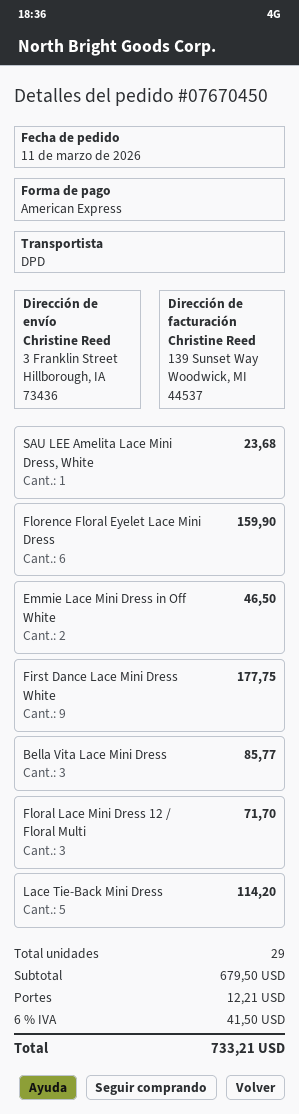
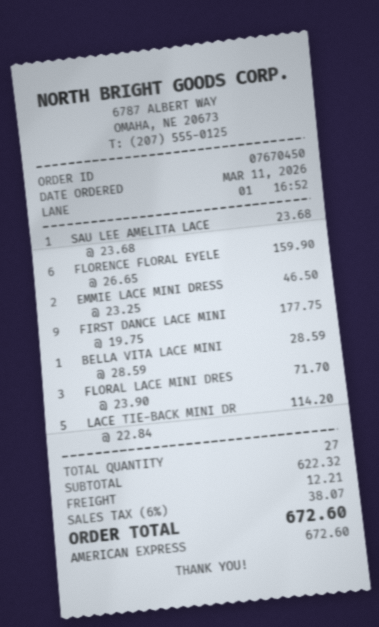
Bella Vita Lace Mini Dress: 3 for 85.77 -> 1 for 28.59
total quantity: 29 -> 27
subtotal: 679.50 -> 622.32
tax: 6% = 41.50 -> 6% = 38.07
total: 733.21 -> 672.60

